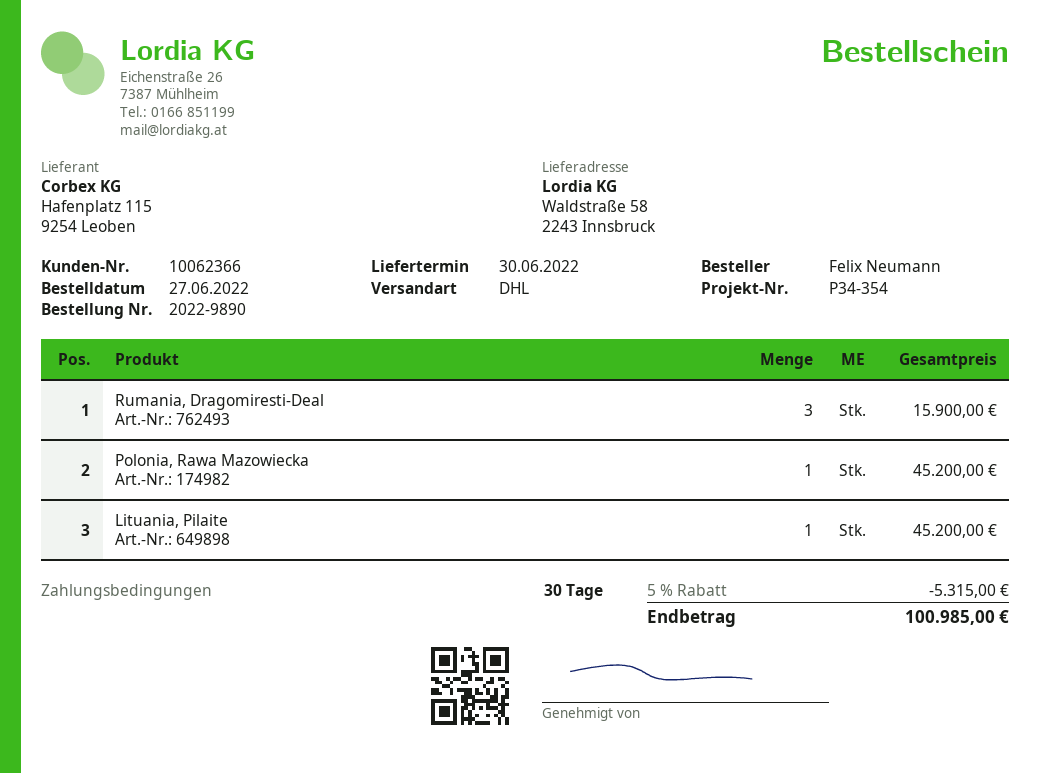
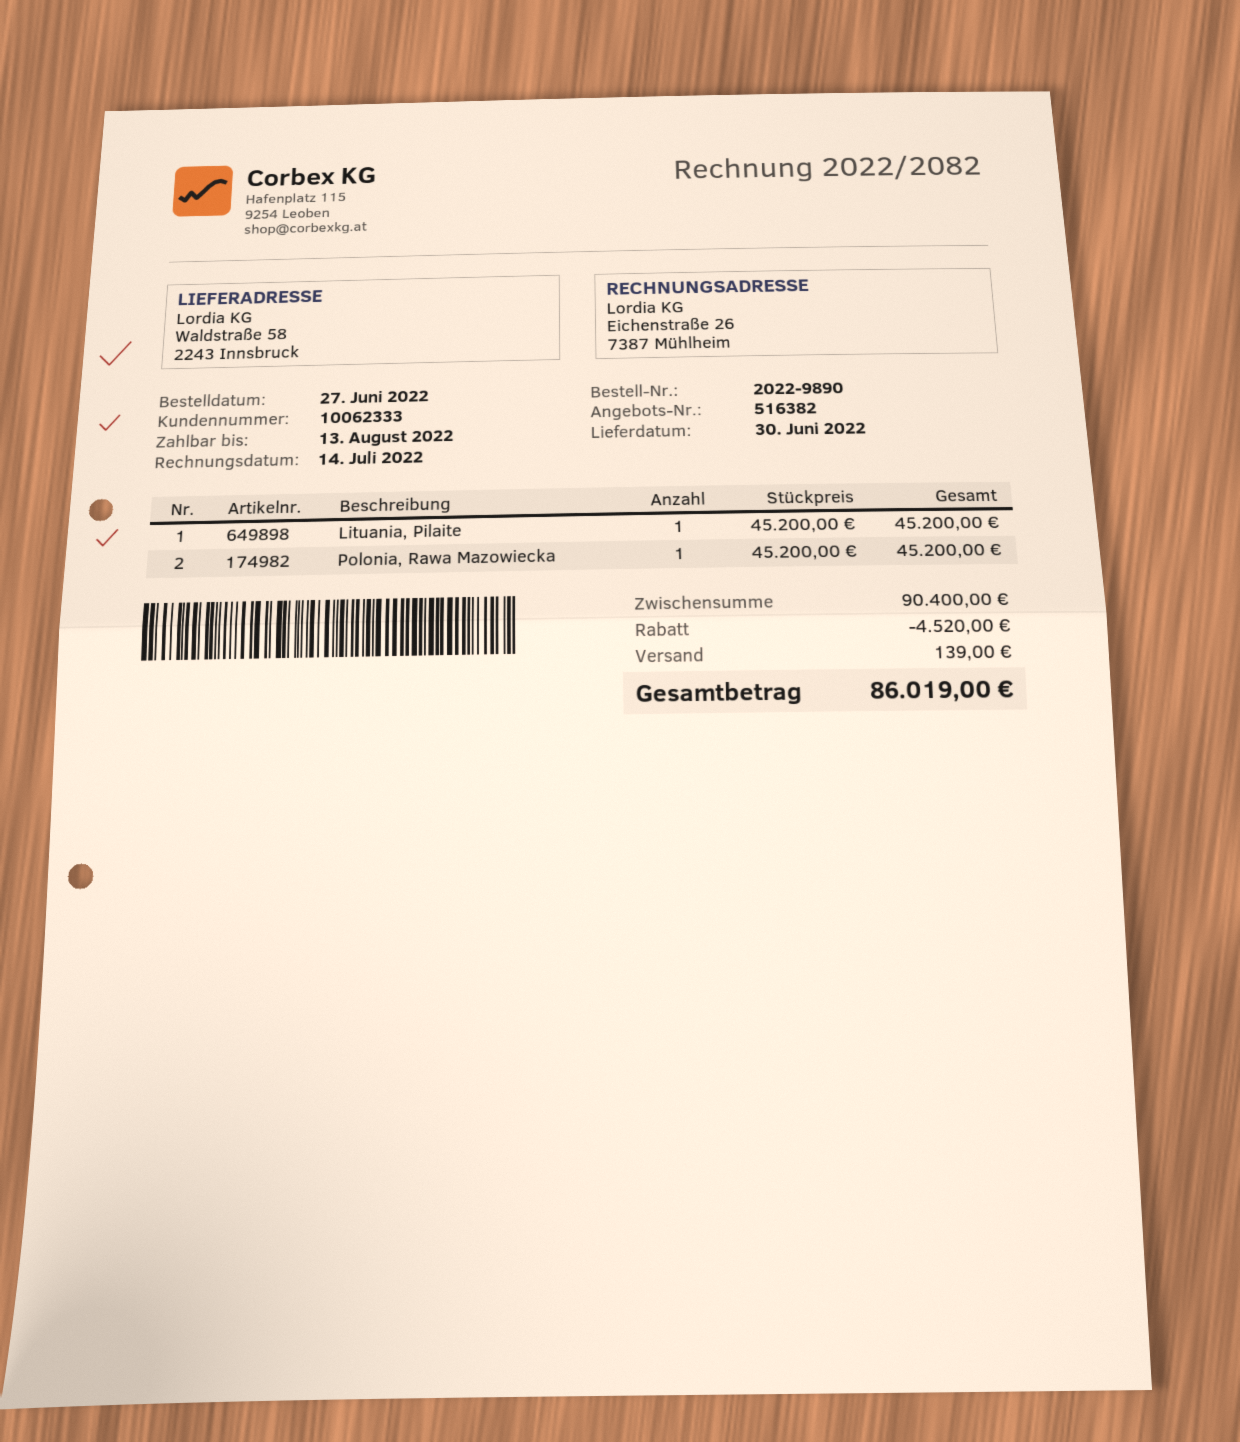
customer number: 10062366 -> 10062333
Rumania, Dragomiresti-Deal: 3 for 15900.00 -> none
discount: 5315.00 -> 4520.00
shipping: none -> 139.00
total: 100985.00 -> 86019.00

